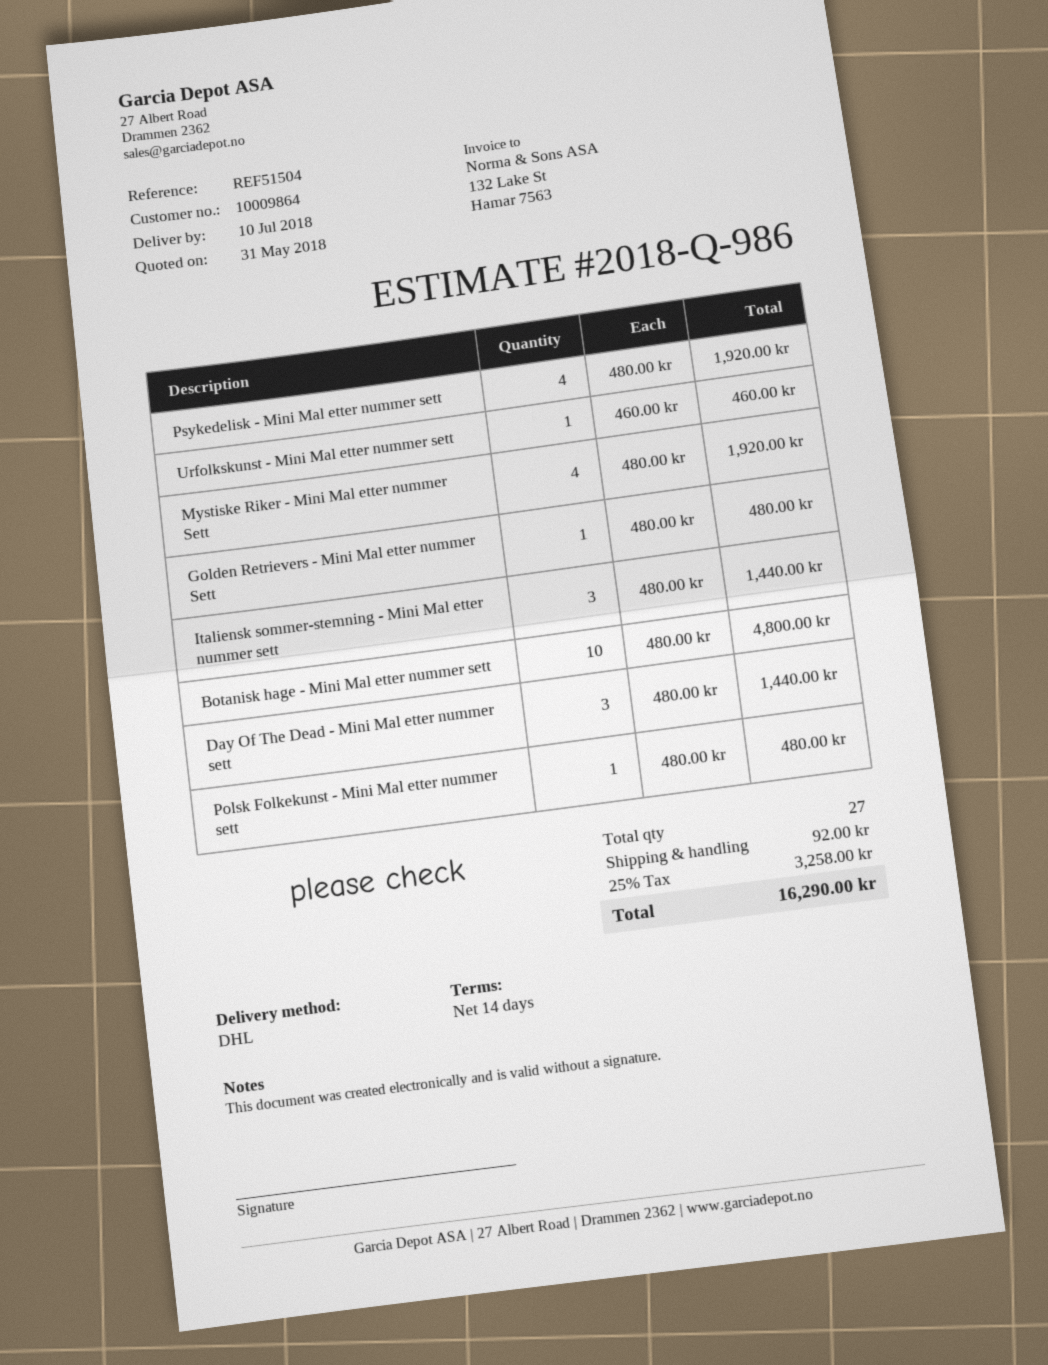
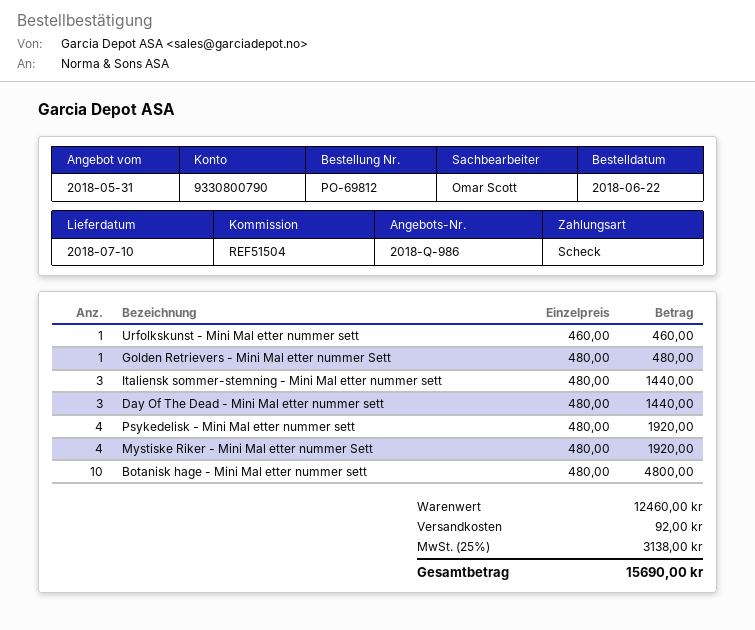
Polsk Folkekunst - Mini Mal etter nummer sett: 1 x 480.00 = 480.00 -> none
tax: 25% = 3258.00 -> 25% = 3138.00
total: 16290.00 -> 15690.00

